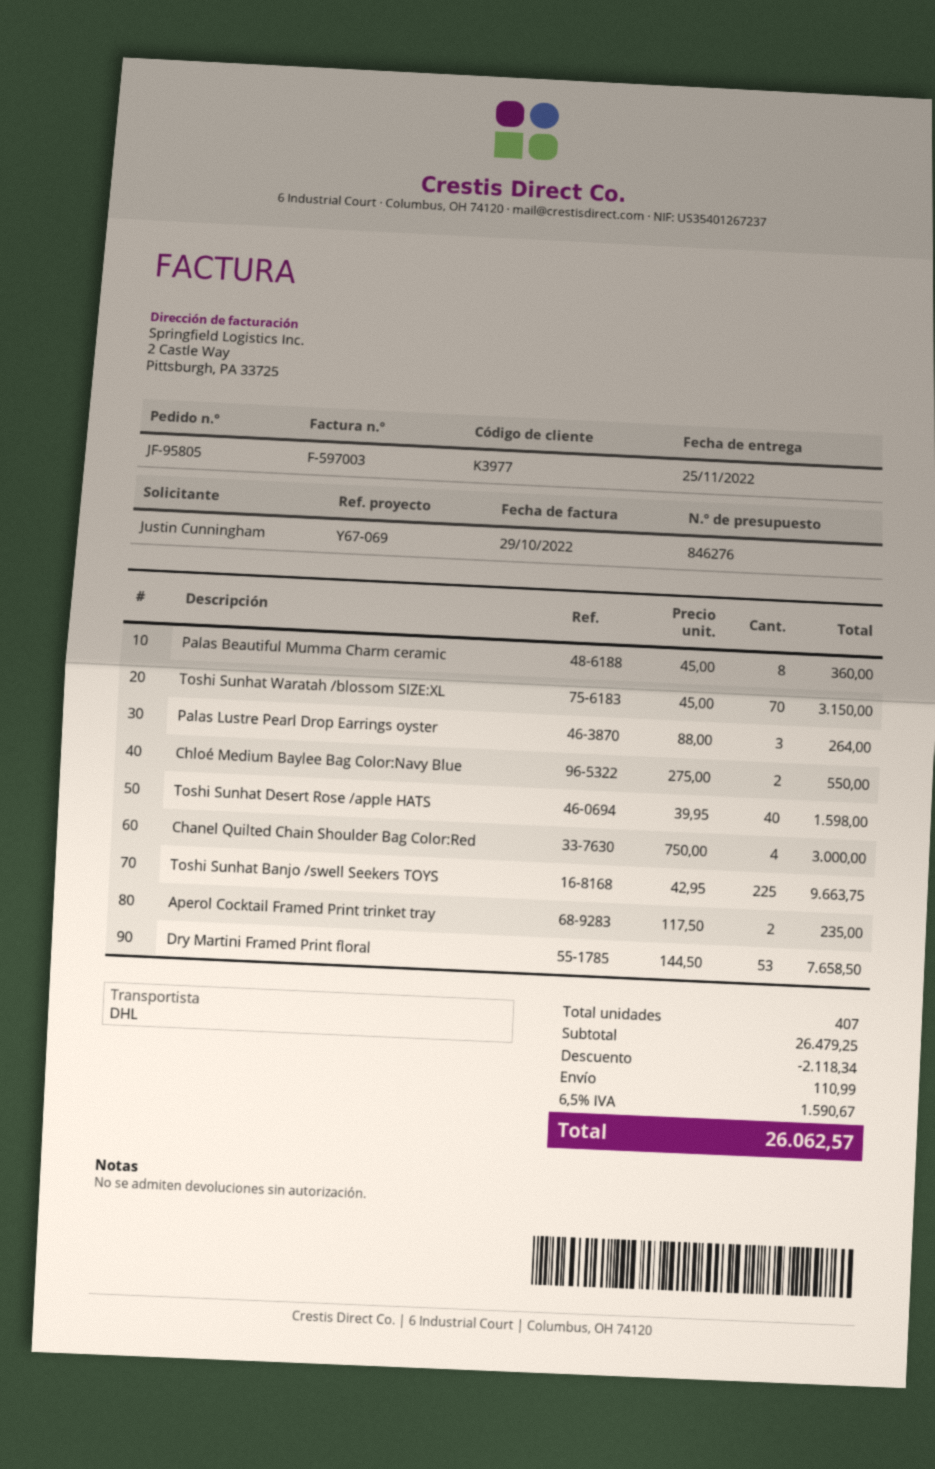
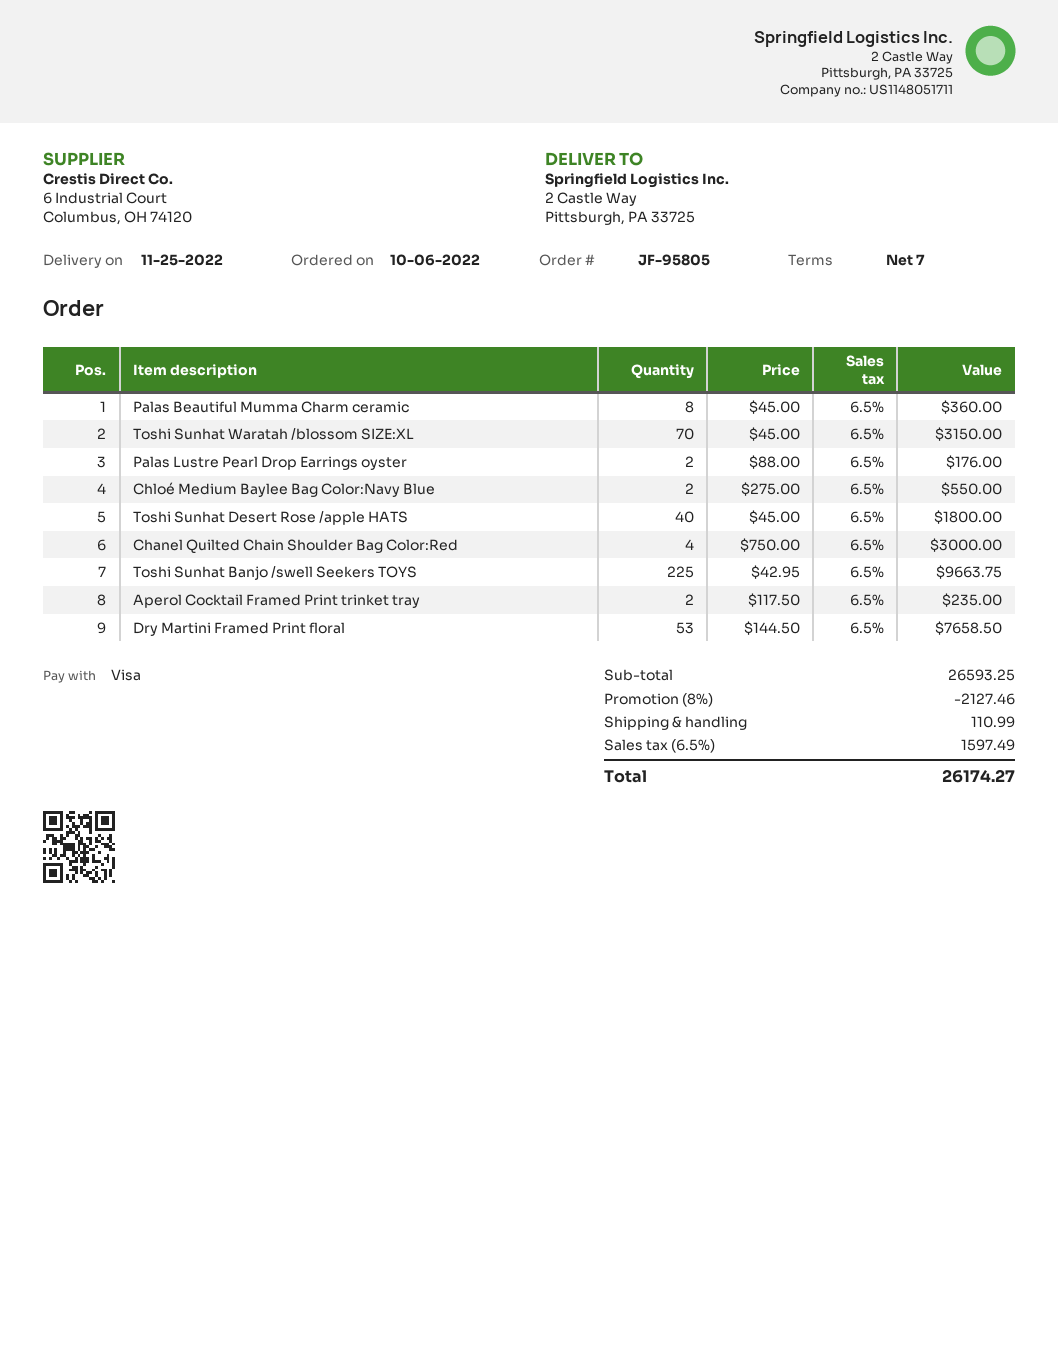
Palas Lustre Pearl Drop Earrings oyster: 3 x 88.00 = 264.00 -> 2 x 88.00 = 176.00
Toshi Sunhat Desert Rose /apple HATS: 40 x 39.95 = 1598.00 -> 40 x 45.00 = 1800.00
subtotal: 26479.25 -> 26593.25
discount: 2118.34 -> 2127.46
tax: 6.5% = 1590.67 -> 6.5% = 1597.49
total: 26062.57 -> 26174.27

